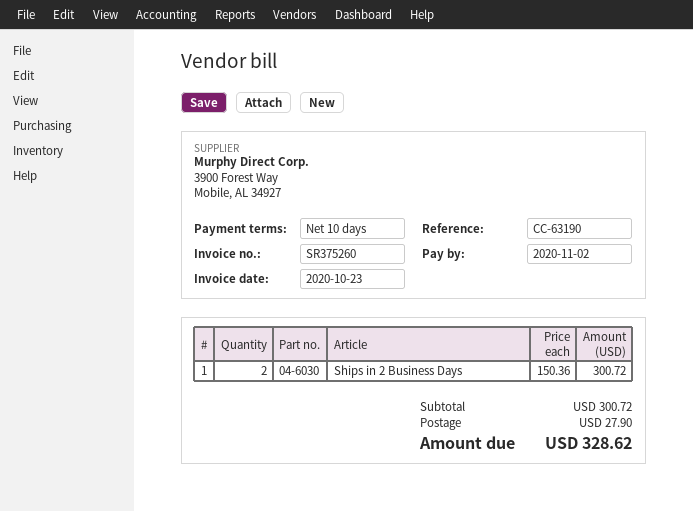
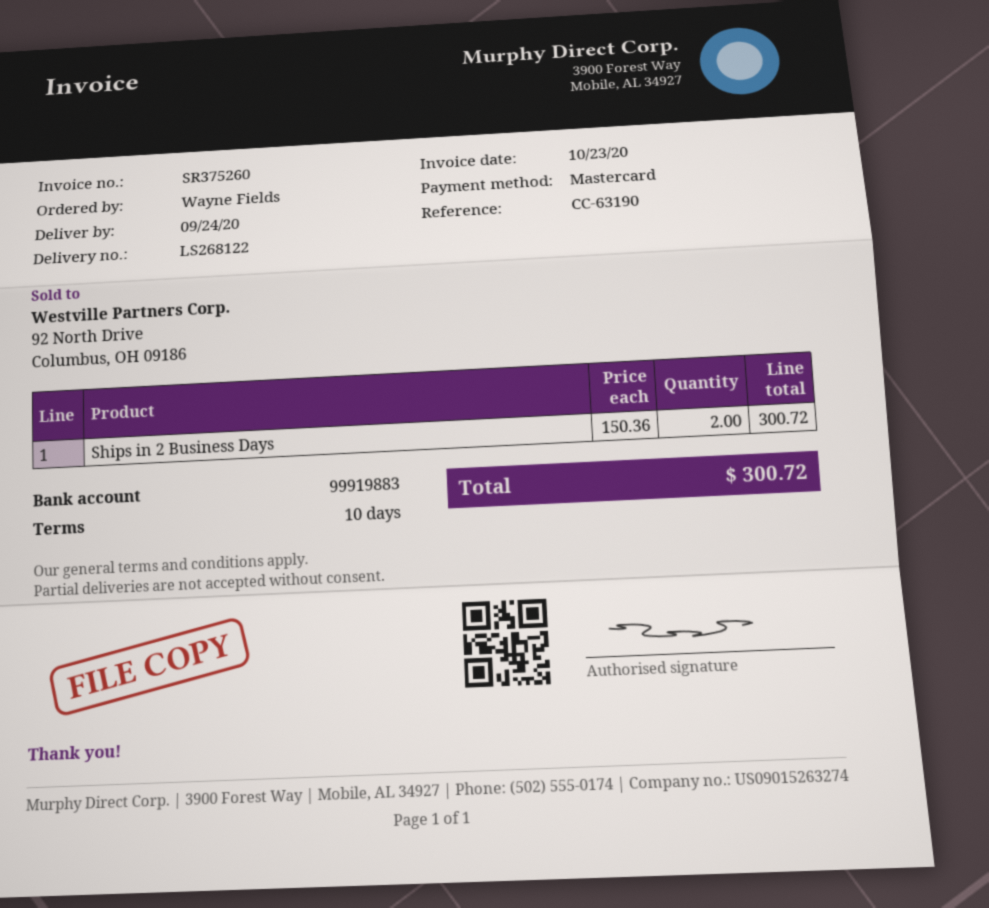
shipping: 27.90 -> none
total: 328.62 -> 300.72

